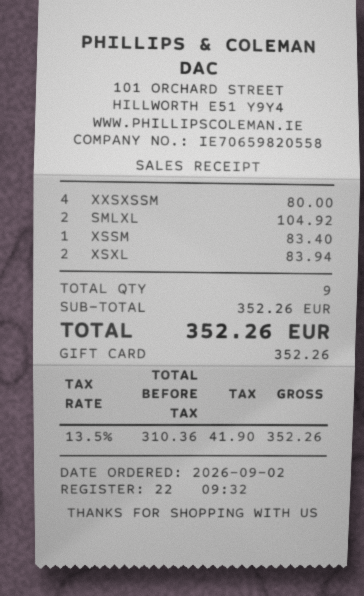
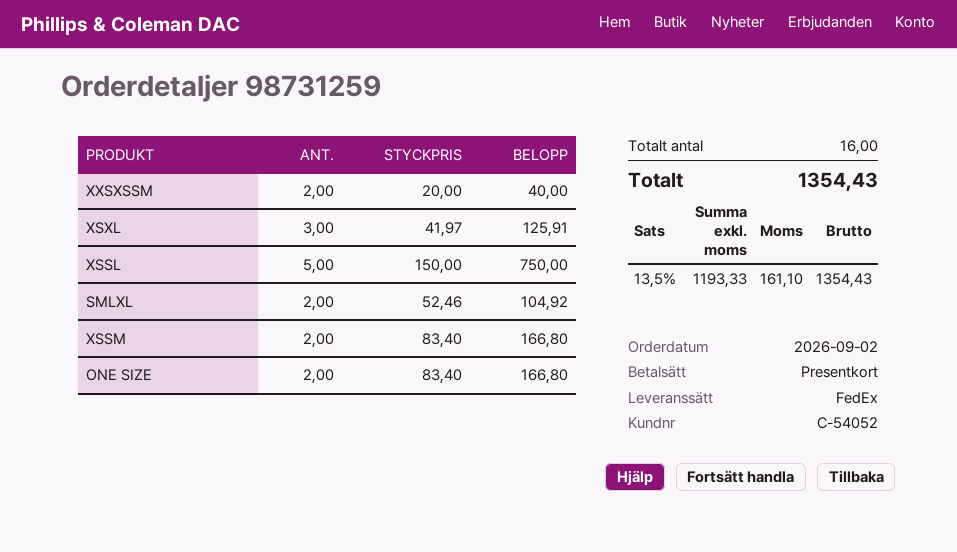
XXSXSSM: 4 for 80.00 -> 2 for 40.00
XSSM: 1 for 83.40 -> 2 for 166.80
XSXL: 2 for 83.94 -> 3 for 125.91
XSSL: none -> 5 for 750.00
ONE SIZE: none -> 2 for 166.80
total quantity: 9 -> 16
net: 310.36 -> 1193.33
tax: 13.5% = 41.90 -> 13.5% = 161.10
total: 352.26 -> 1354.43

